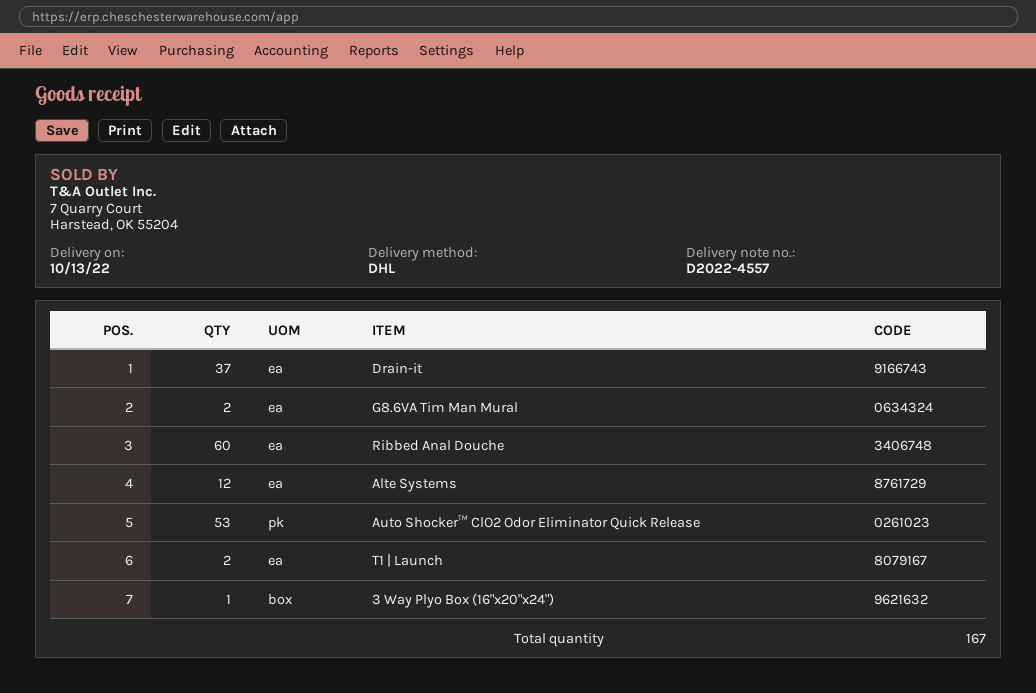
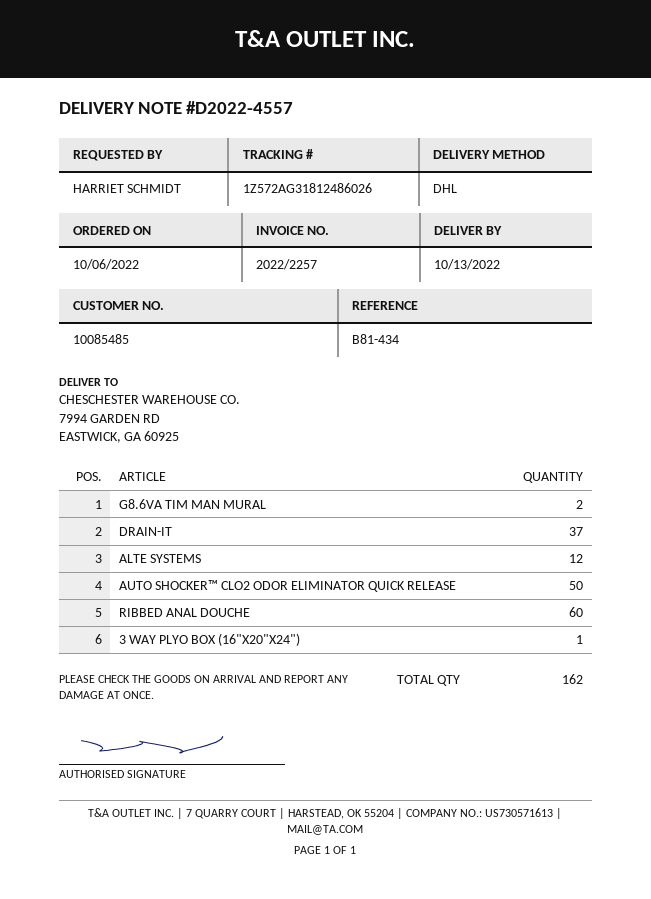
Auto Shocker™ ClO2 Odor Eliminator Quick Release: 53 -> 50
T1 | Launch: 2 -> none
total quantity: 167 -> 162

